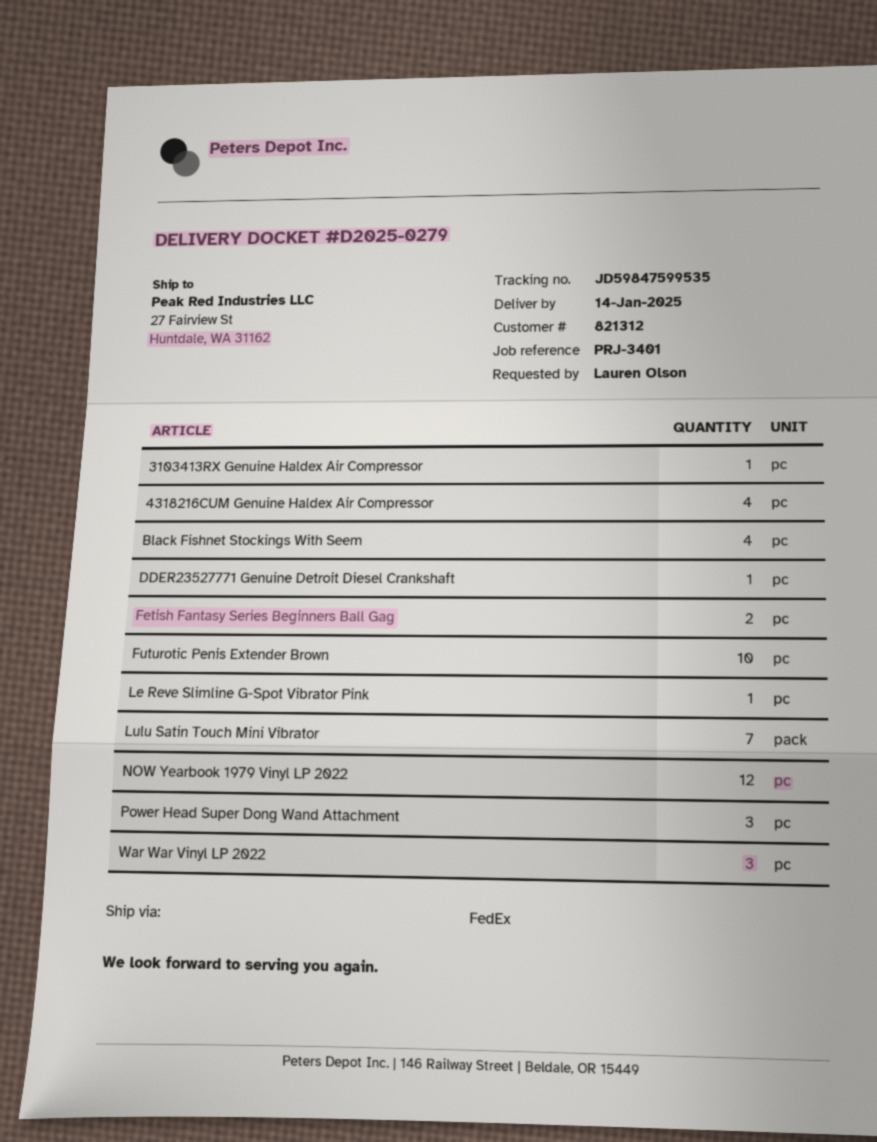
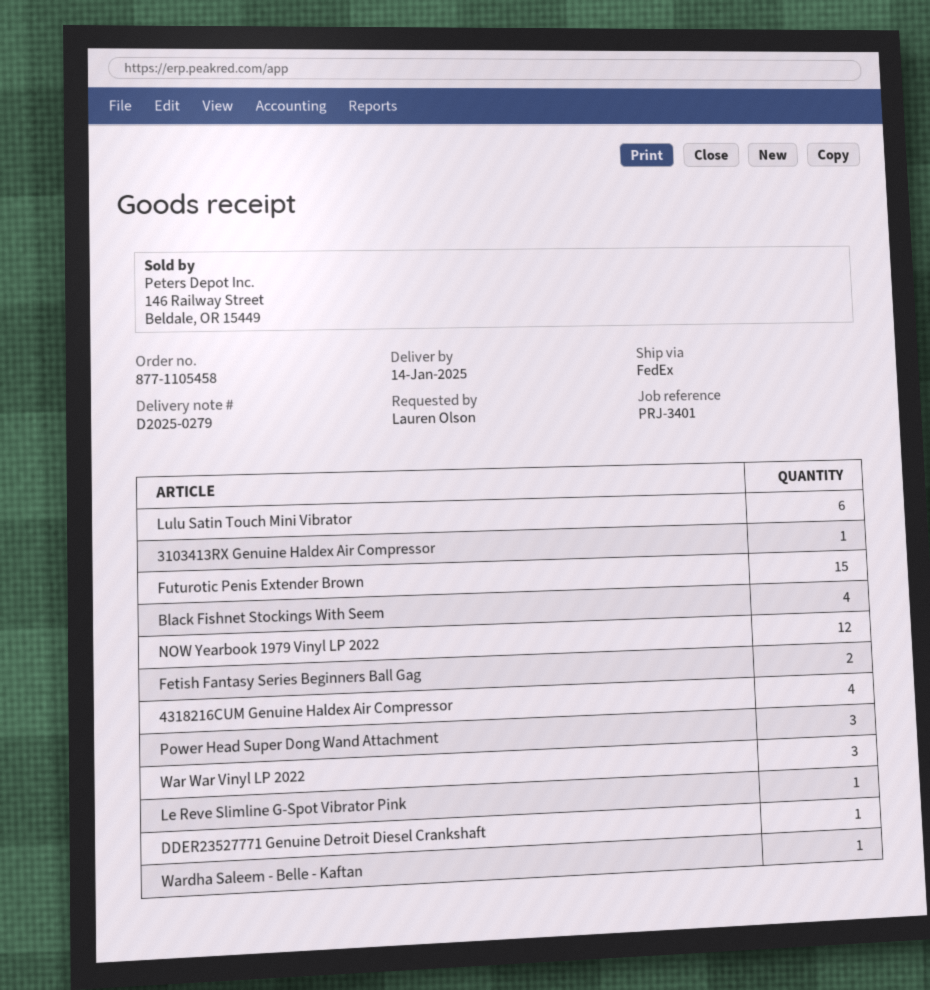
Futurotic Penis Extender Brown: 10 -> 15
Lulu Satin Touch Mini Vibrator: 7 -> 6
Wardha Saleem - Belle - Kaftan: none -> 1

